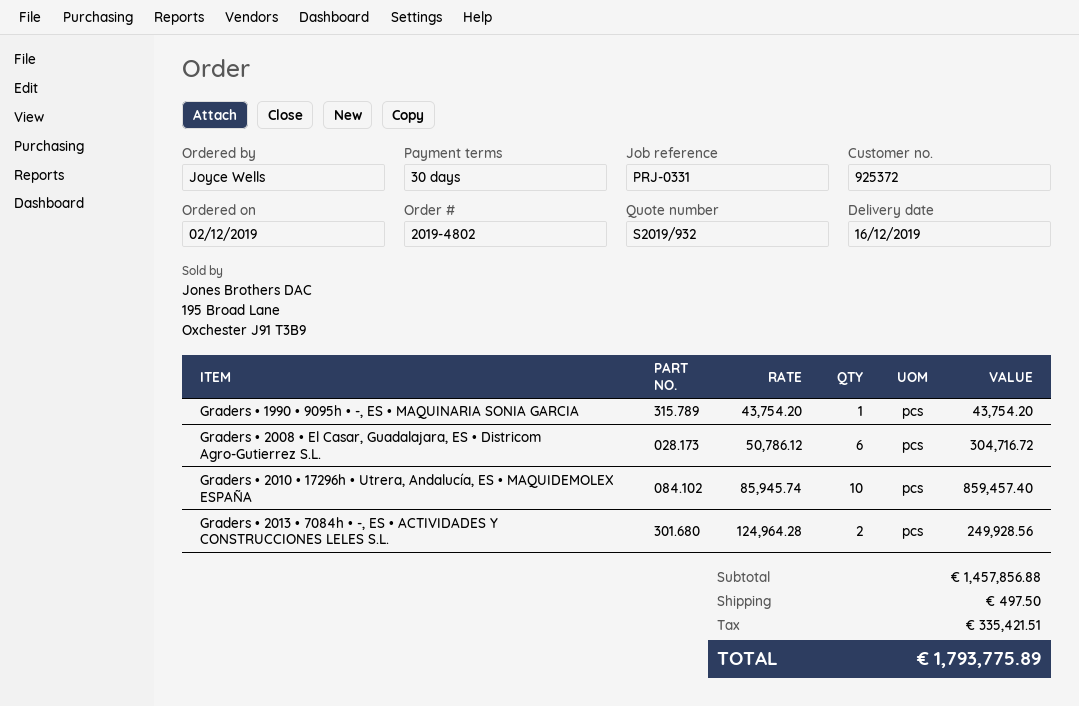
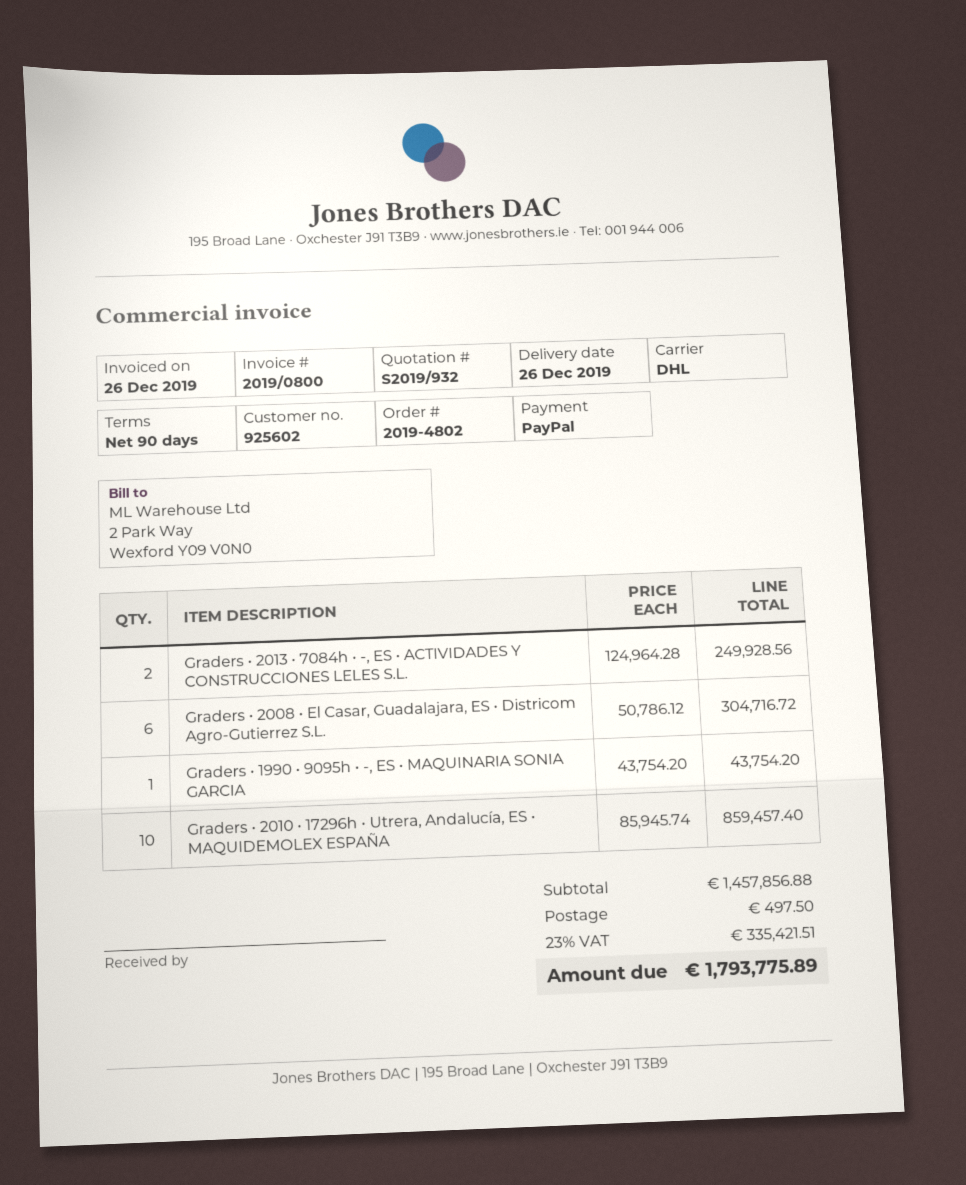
delivery date: 2019-12-16 -> 2019-12-26
payment terms: 30 days -> 90 days
customer number: 925372 -> 925602

